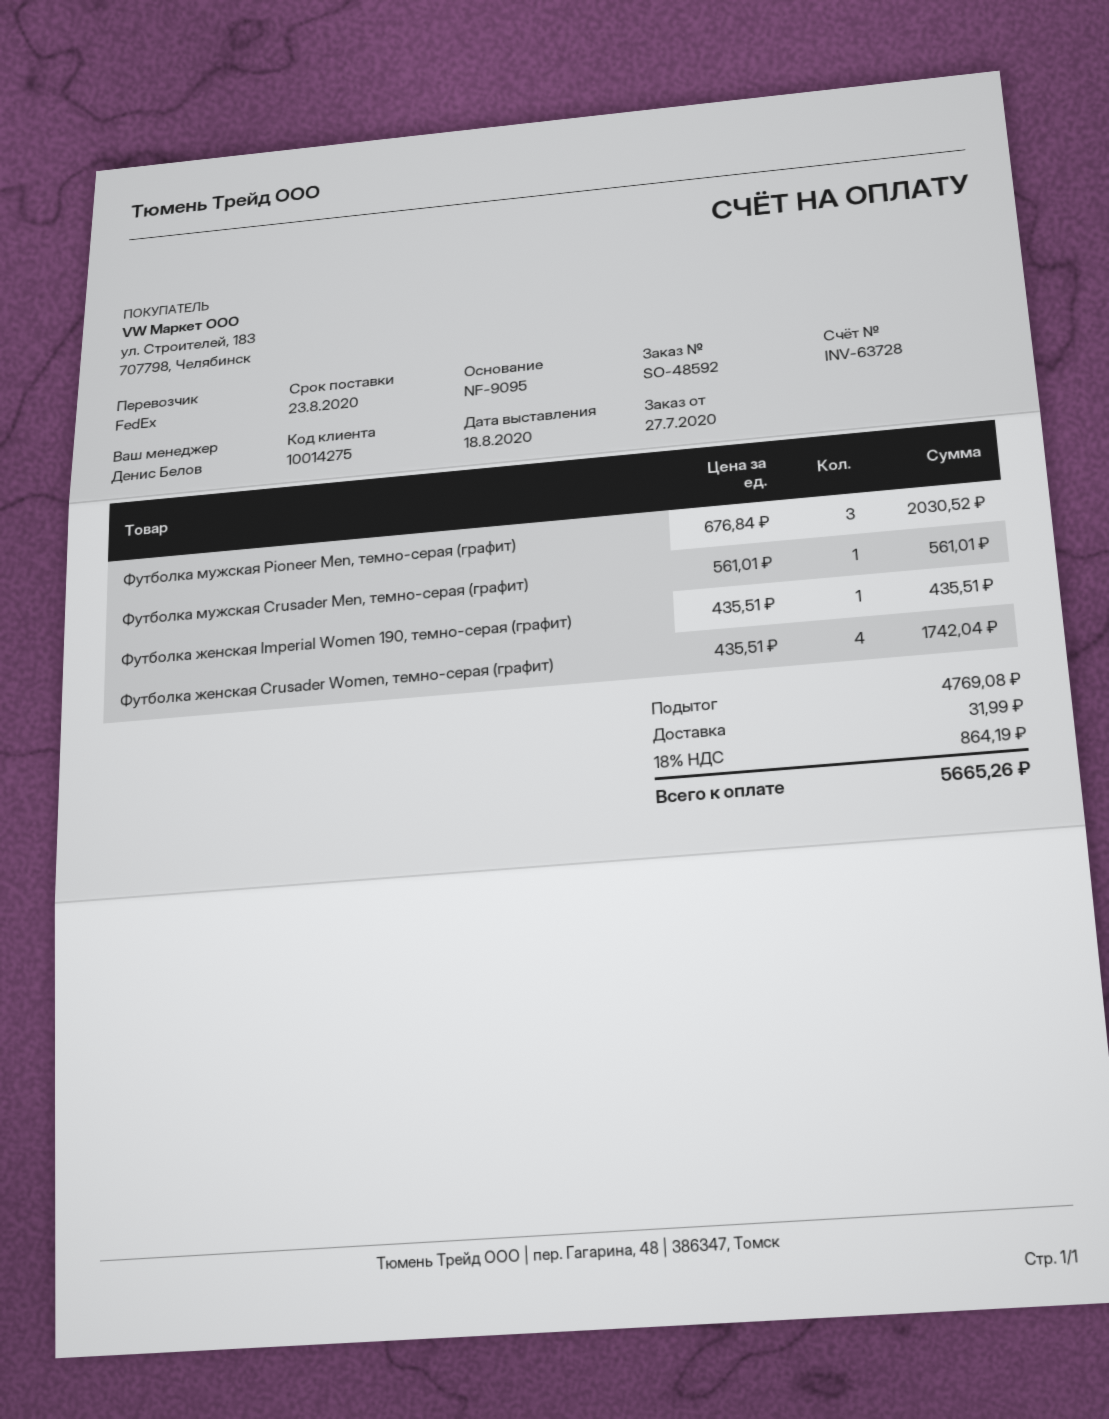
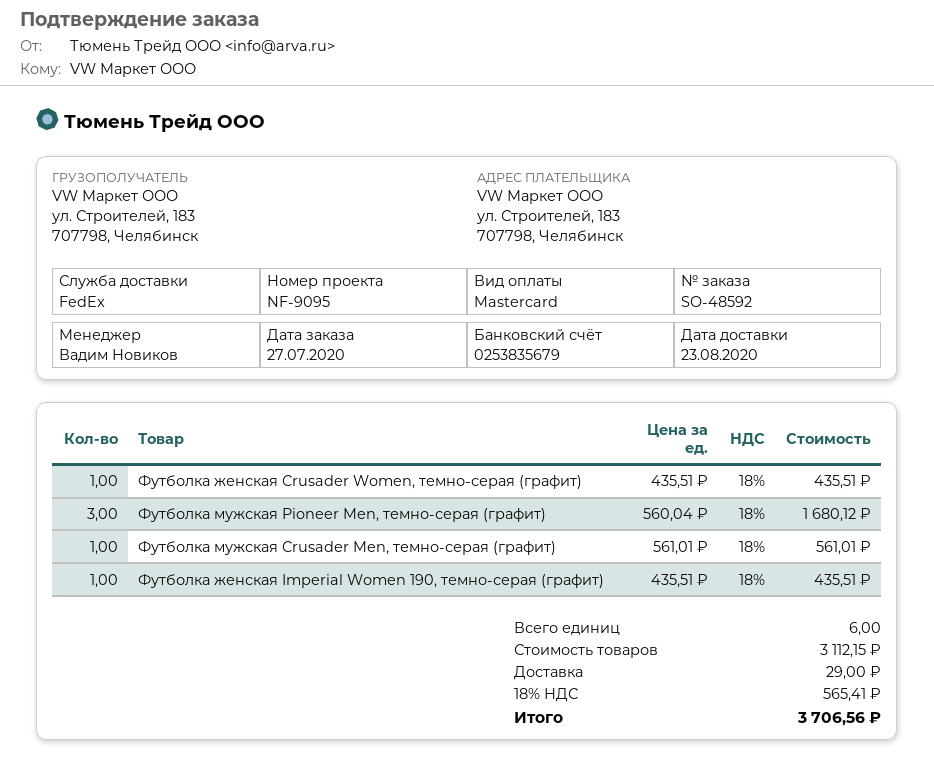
sales rep: Денис Белов -> Вадим Новиков
Футболка мужская Pioneer Men, темно-серая (графит): 3 x 676.84 = 2030.52 -> 3 x 560.04 = 1680.12
Футболка женская Crusader Women, темно-серая (графит): 4 x 435.51 = 1742.04 -> 1 x 435.51 = 435.51
subtotal: 4769.08 -> 3112.15
shipping: 31.99 -> 29.00
tax: 18% = 864.19 -> 18% = 565.41
total: 5665.26 -> 3706.56

